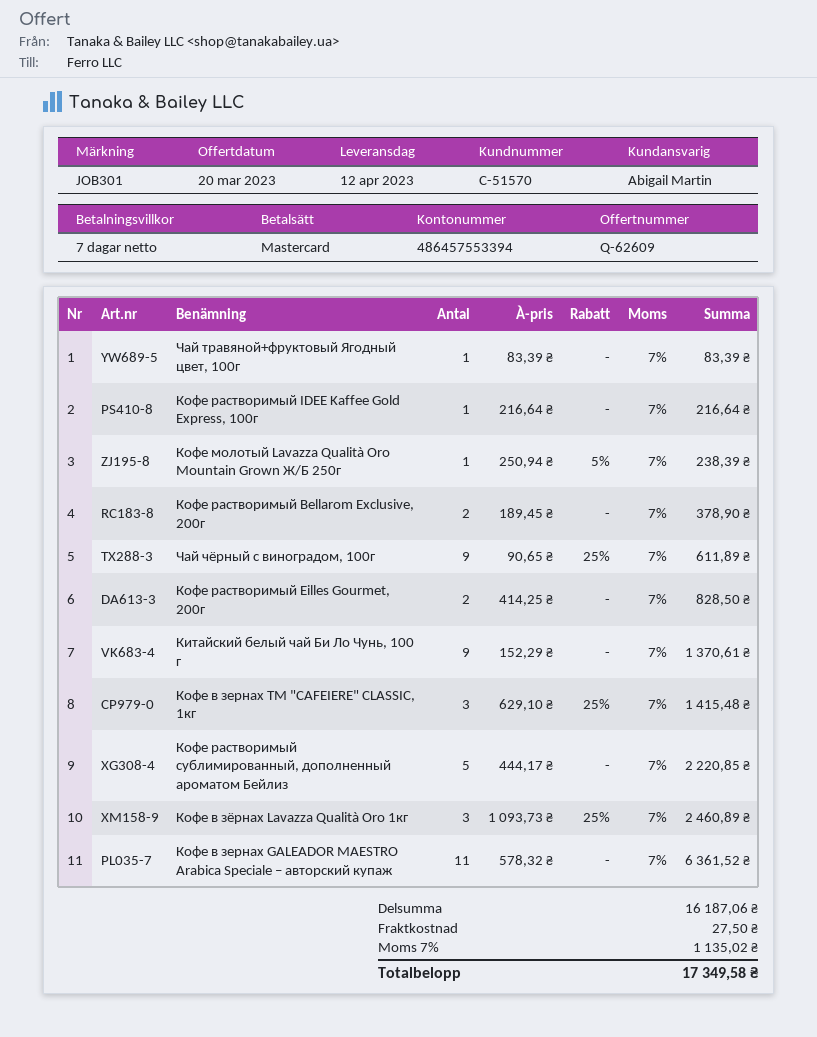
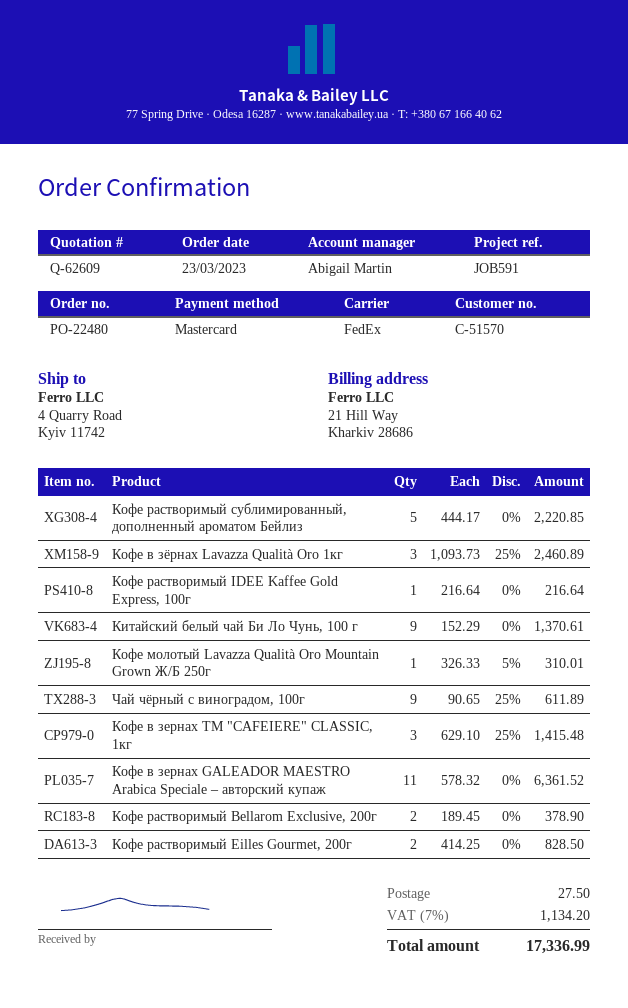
reference: JOB301 -> JOB591
Чай травяной+фруктовый Ягодный цвет, 100г: 1 x 83.39 = 83.39 -> none
Кофе молотый Lavazza Qualità Oro Mountain Grown Ж/Б 250г: 1 x 250.94 - 5% = 238.39 -> 1 x 326.33 - 5% = 310.01
tax: 7% = 1135.02 -> 7% = 1134.20
total: 17349.58 -> 17336.99

